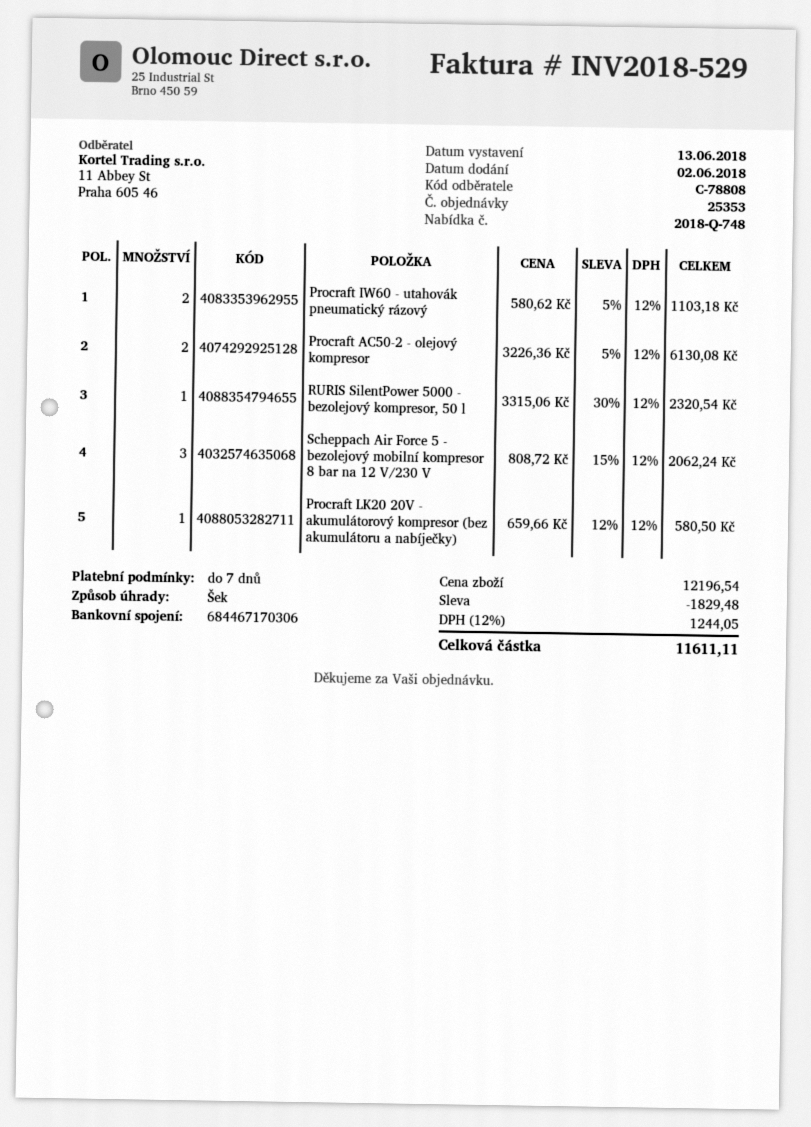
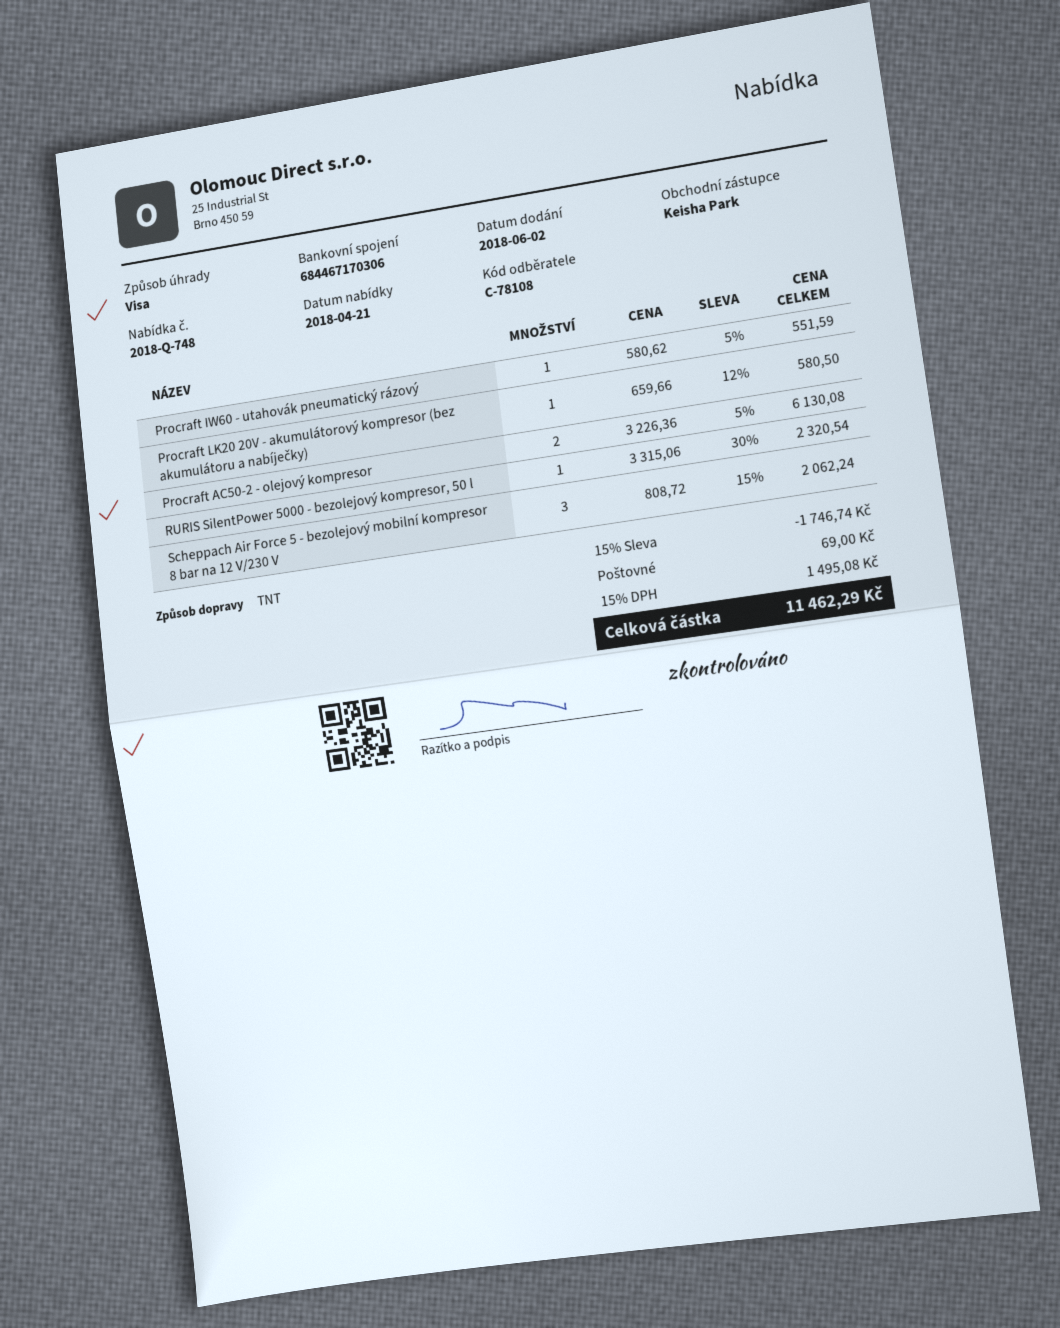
customer number: C-78808 -> C-78108
payment method: cheque -> Visa
Procraft IW60 - utahovák pneumatický rázový: 2 x 580.62 - 5% = 1103.18 -> 1 x 580.62 - 5% = 551.59
discount: 1829.48 -> 1746.74
shipping: none -> 69.00
tax: 12% = 1244.05 -> 15% = 1495.08
total: 11611.11 -> 11462.29

